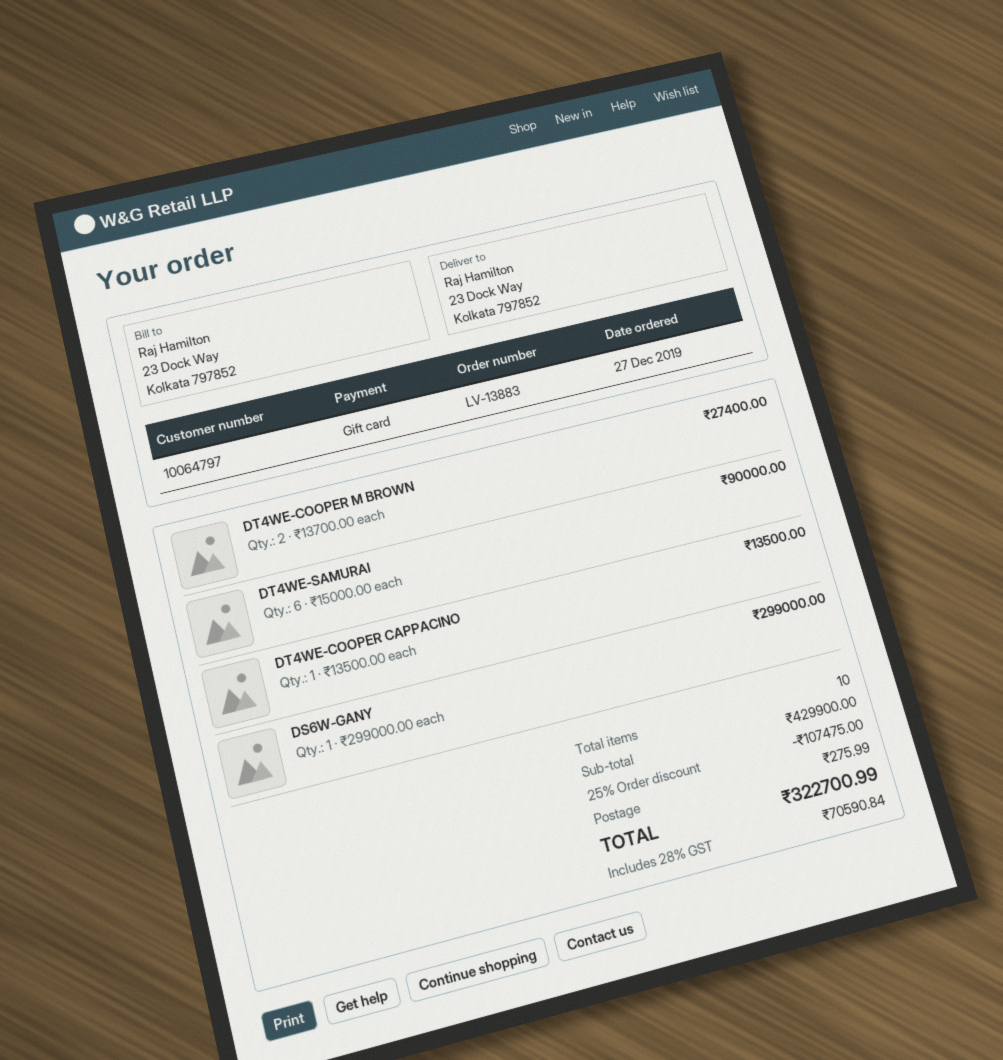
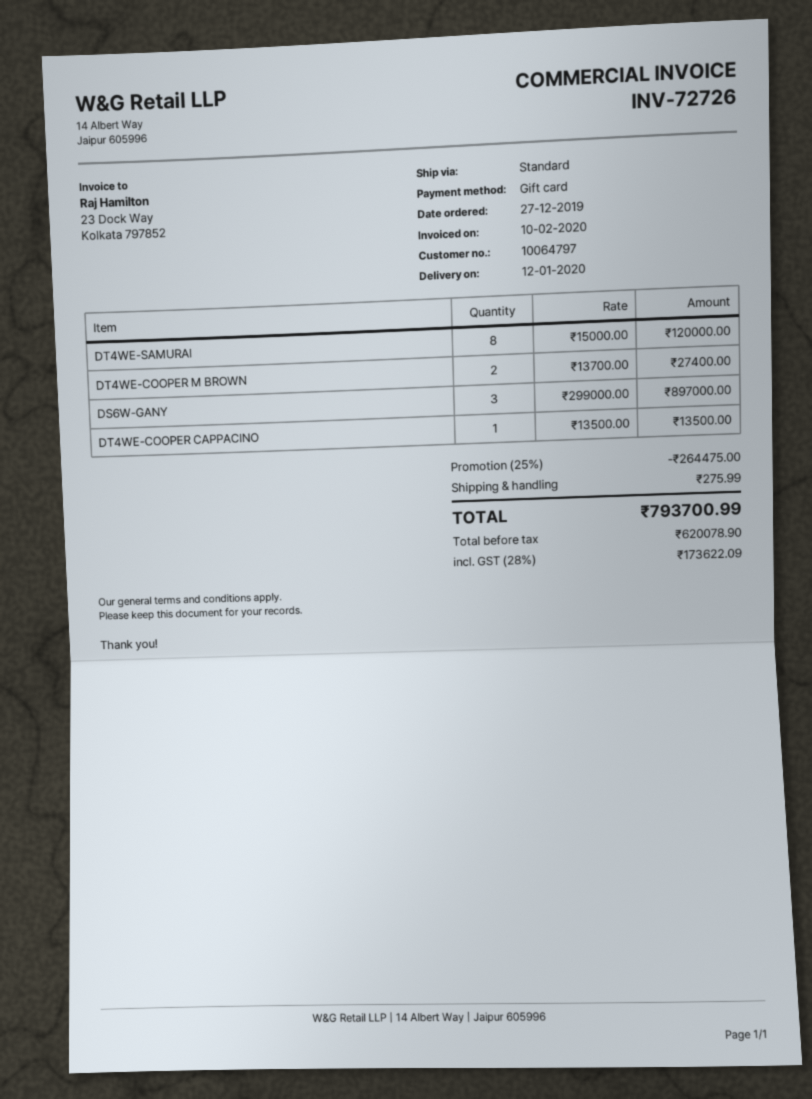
DT4WE-SAMURAI: 6 x 15000.00 = 90000.00 -> 8 x 15000.00 = 120000.00
DS6W-GANY: 1 x 299000.00 = 299000.00 -> 3 x 299000.00 = 897000.00
discount: 25% = 107475.00 -> 25% = 264475.00
tax: 28% = 70590.84 -> 28% = 173622.09
total: 322700.99 -> 793700.99

